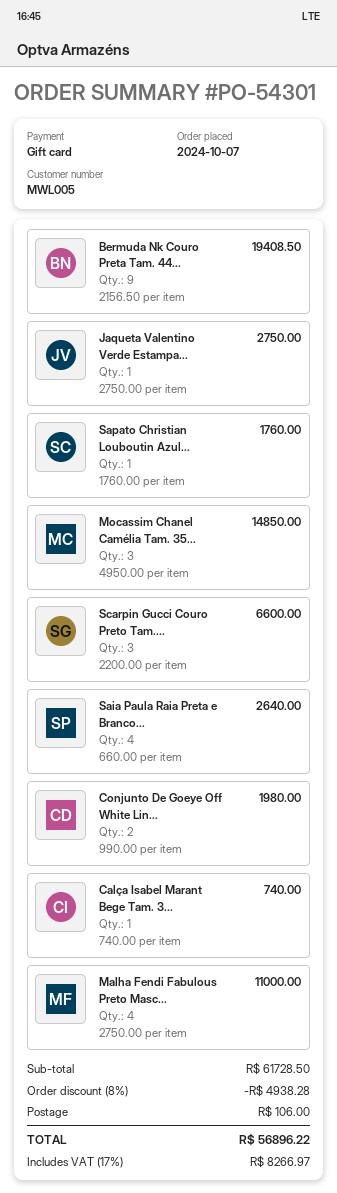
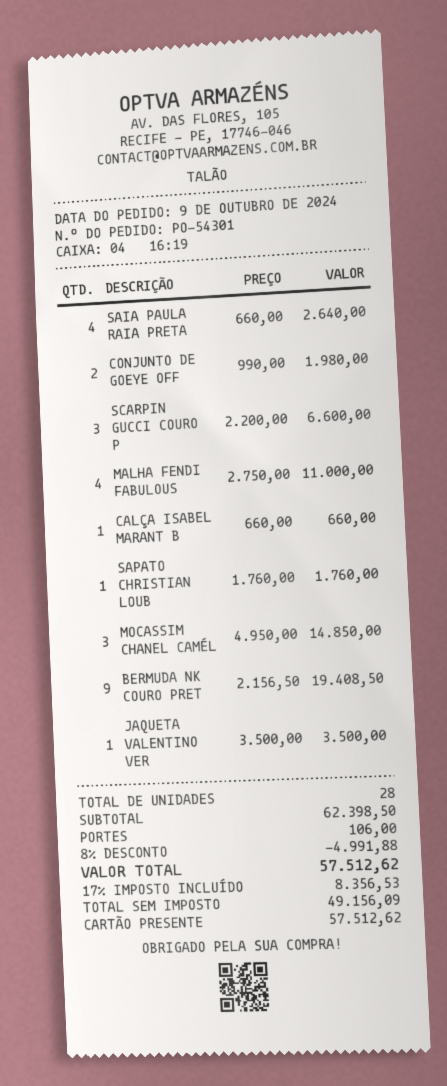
order date: 2024-10-07 -> 2024-10-09
Jaqueta Valentino Verde Estampa...: 1 x 2750.00 = 2750.00 -> 1 x 3500.00 = 3500.00
Calça Isabel Marant Bege Tam. 3...: 1 x 740.00 = 740.00 -> 1 x 660.00 = 660.00
subtotal: 61728.50 -> 62398.50
discount: 8% = 4938.28 -> 8% = 4991.88
tax: 17% = 8266.97 -> 17% = 8356.53
total: 56896.22 -> 57512.62

